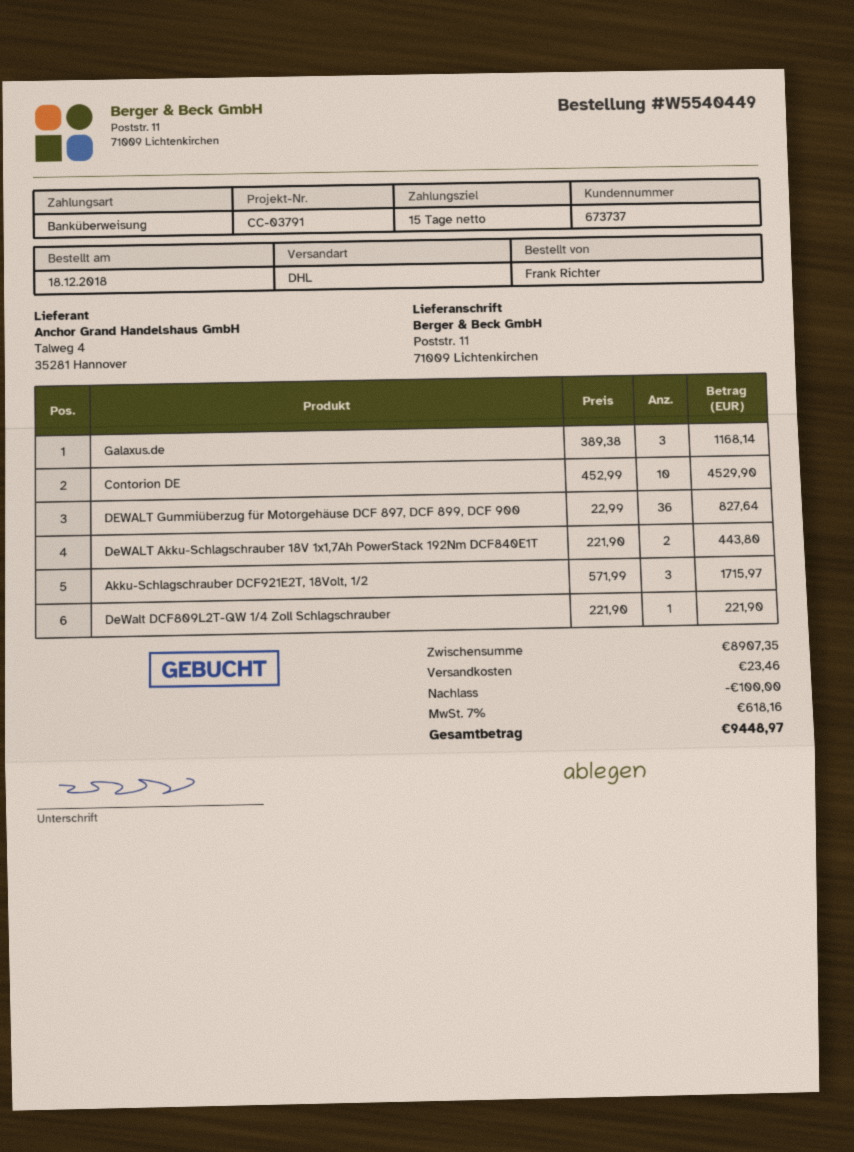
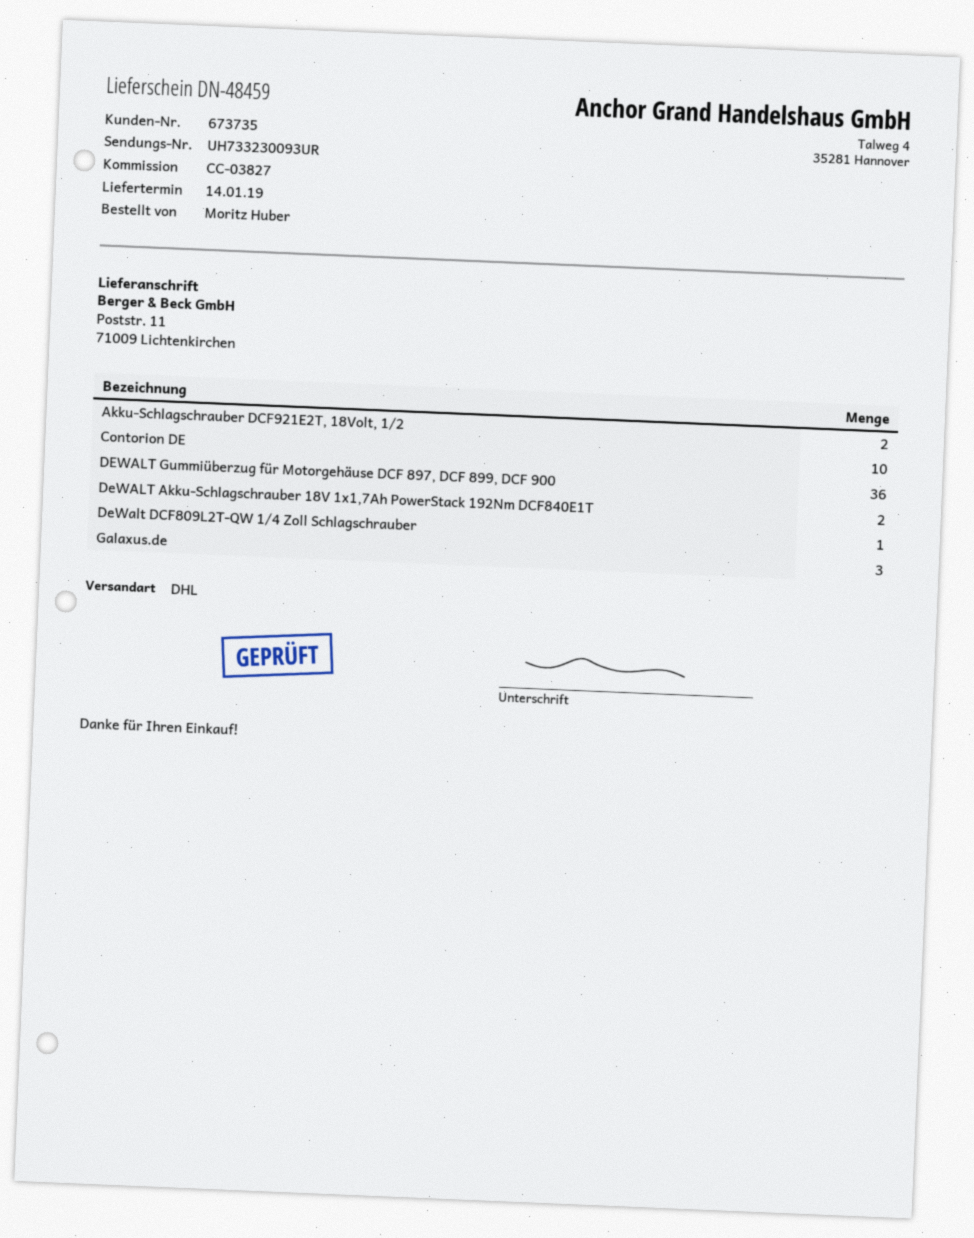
customer number: 673737 -> 673735
reference: CC-03791 -> CC-03827
ordered by: Frank Richter -> Moritz Huber
Akku-Schlagschrauber DCF921E2T, 18Volt, 1/2: 3 -> 2

